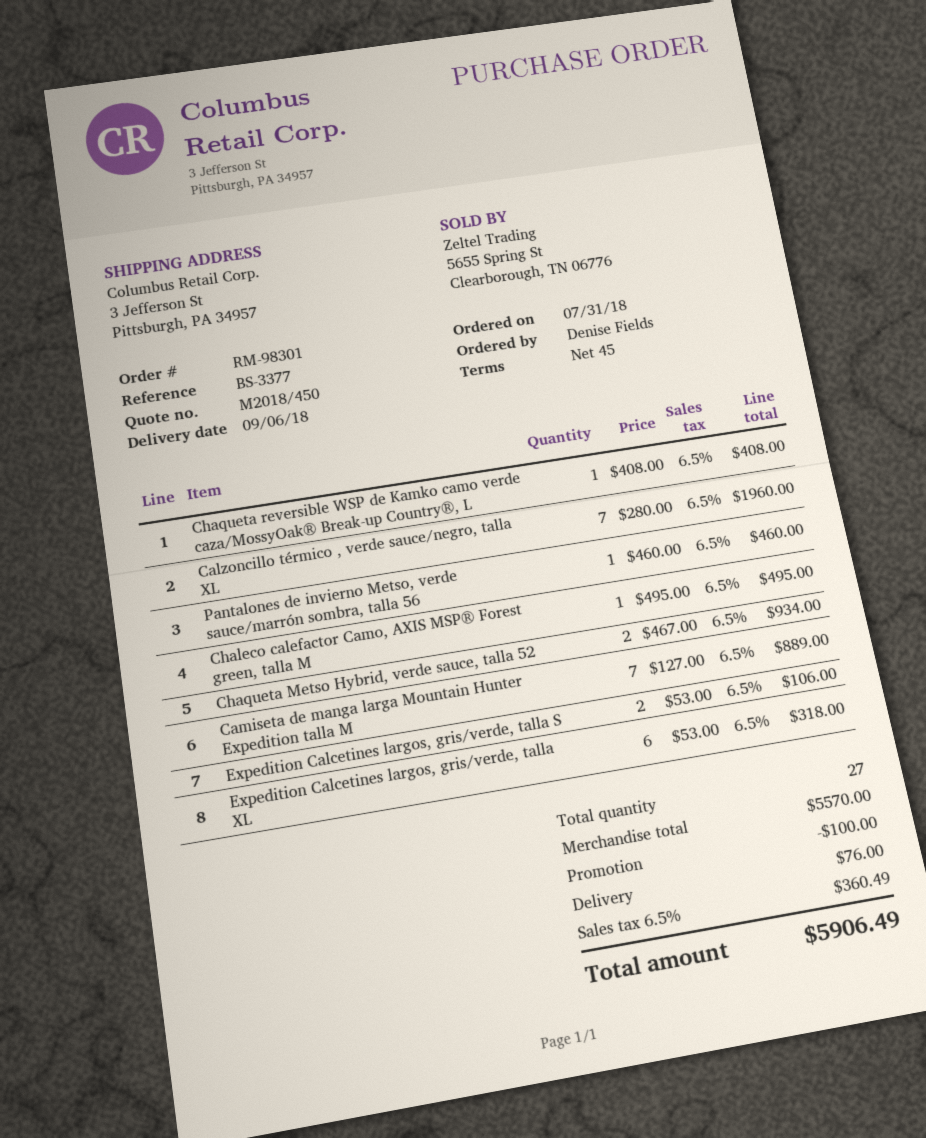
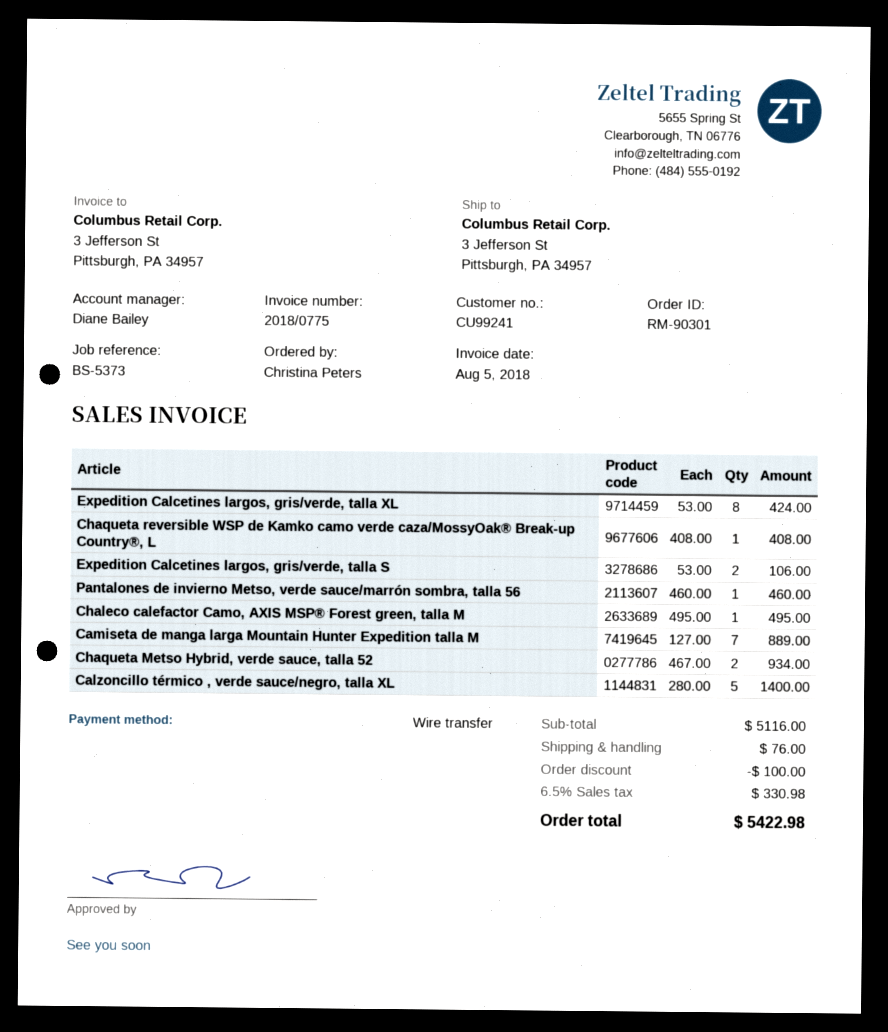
order number: RM-98301 -> RM-90301
reference: BS-3377 -> BS-5373
ordered by: Denise Fields -> Christina Peters
Calzoncillo térmico , verde sauce/negro, talla XL: 7 x 280.00 = 1960.00 -> 5 x 280.00 = 1400.00
Expedition Calcetines largos, gris/verde, talla XL: 6 x 53.00 = 318.00 -> 8 x 53.00 = 424.00
subtotal: 5570.00 -> 5116.00
tax: 6.5% = 360.49 -> 6.5% = 330.98
total: 5906.49 -> 5422.98

